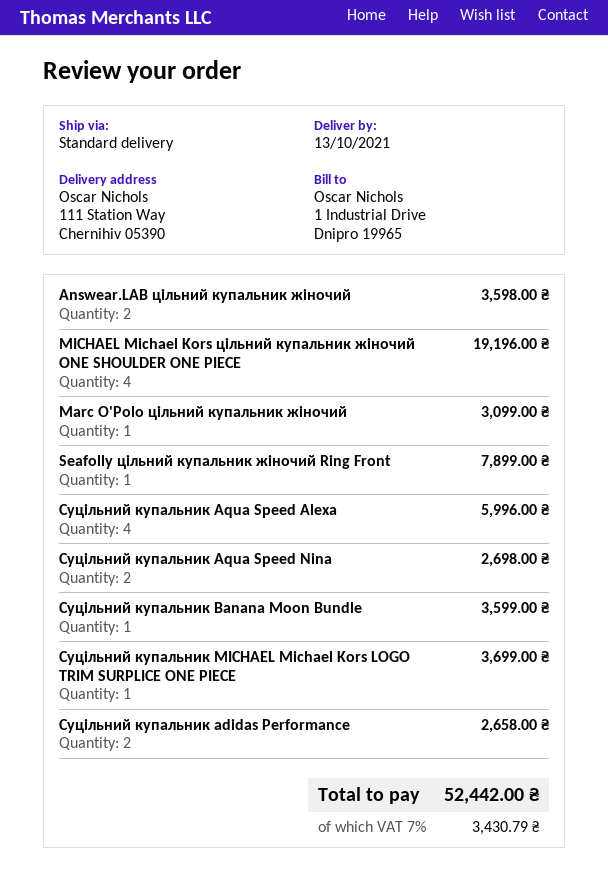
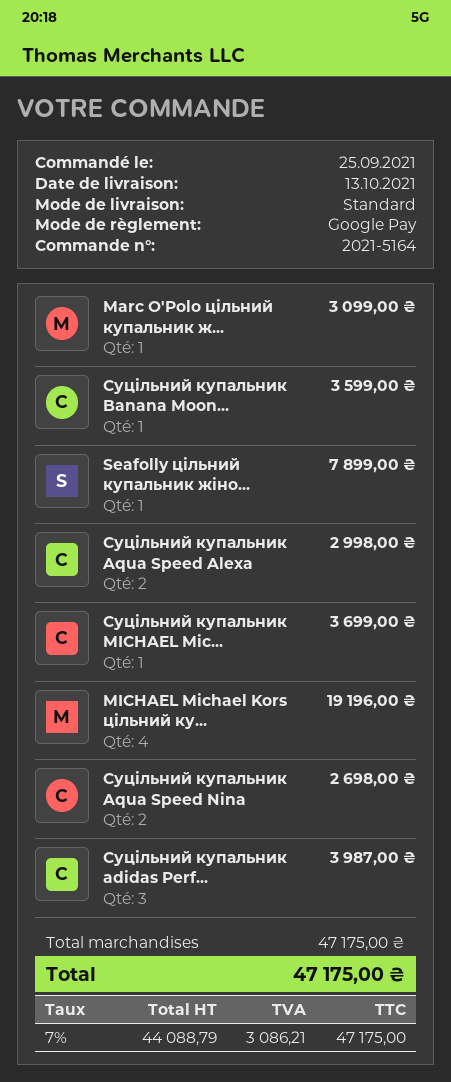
Answear.LAB цільний купальник жіночий: 2 for 3598.00 -> none
Суцільний купальник Aqua Speed Alexa: 4 for 5996.00 -> 2 for 2998.00
Суцільний купальник adidas Performance: 2 for 2658.00 -> 3 for 3987.00
tax: 7% = 3430.79 -> 7% = 3086.21
total: 52442.00 -> 47175.00

